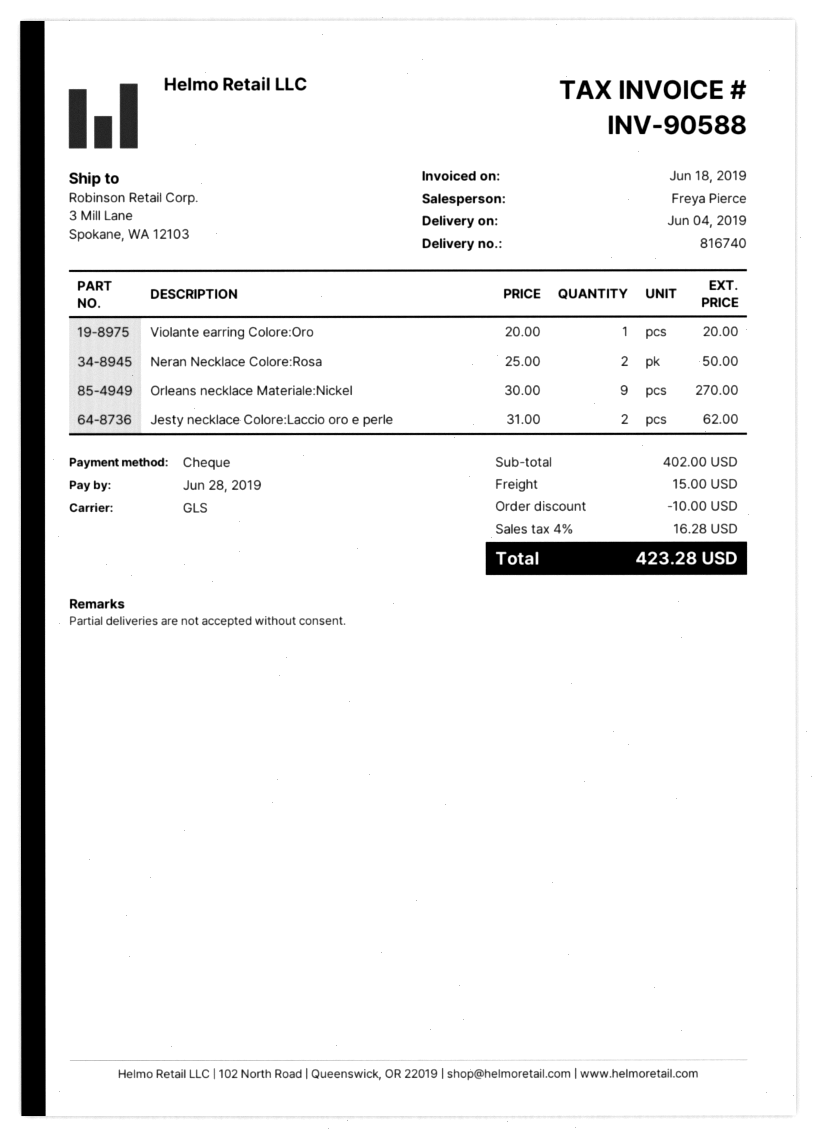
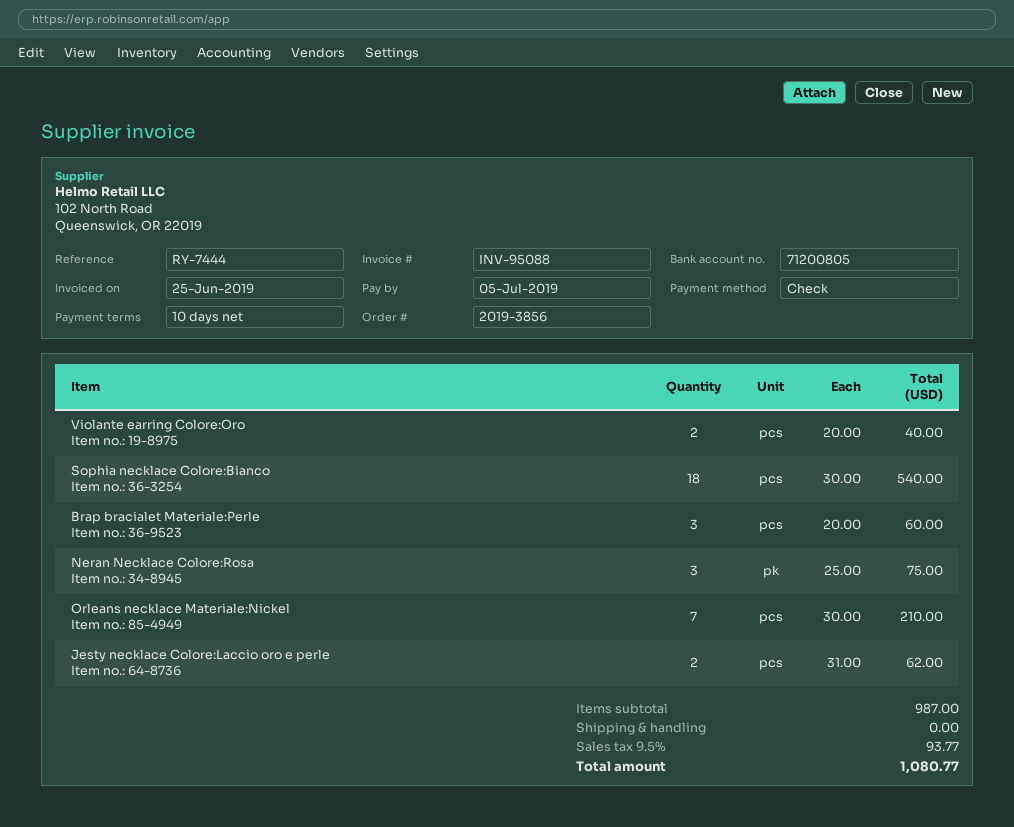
invoice number: INV-90588 -> INV-95088
invoice date: 2019-06-18 -> 2019-06-25
due date: 2019-06-28 -> 2019-07-05
Violante earring Colore:Oro: 1 x 20.00 = 20.00 -> 2 x 20.00 = 40.00
Neran Necklace Colore:Rosa: 2 x 25.00 = 50.00 -> 3 x 25.00 = 75.00
Orleans necklace Materiale:Nickel: 9 x 30.00 = 270.00 -> 7 x 30.00 = 210.00
Sophia necklace Colore:Bianco: none -> 18 x 30.00 = 540.00
Brap bracialet Materiale:Perle: none -> 3 x 20.00 = 60.00
subtotal: 402.00 -> 987.00
discount: 10.00 -> none
shipping: 15.00 -> 0.00
tax: 4% = 16.28 -> 9.5% = 93.77
total: 423.28 -> 1080.77

